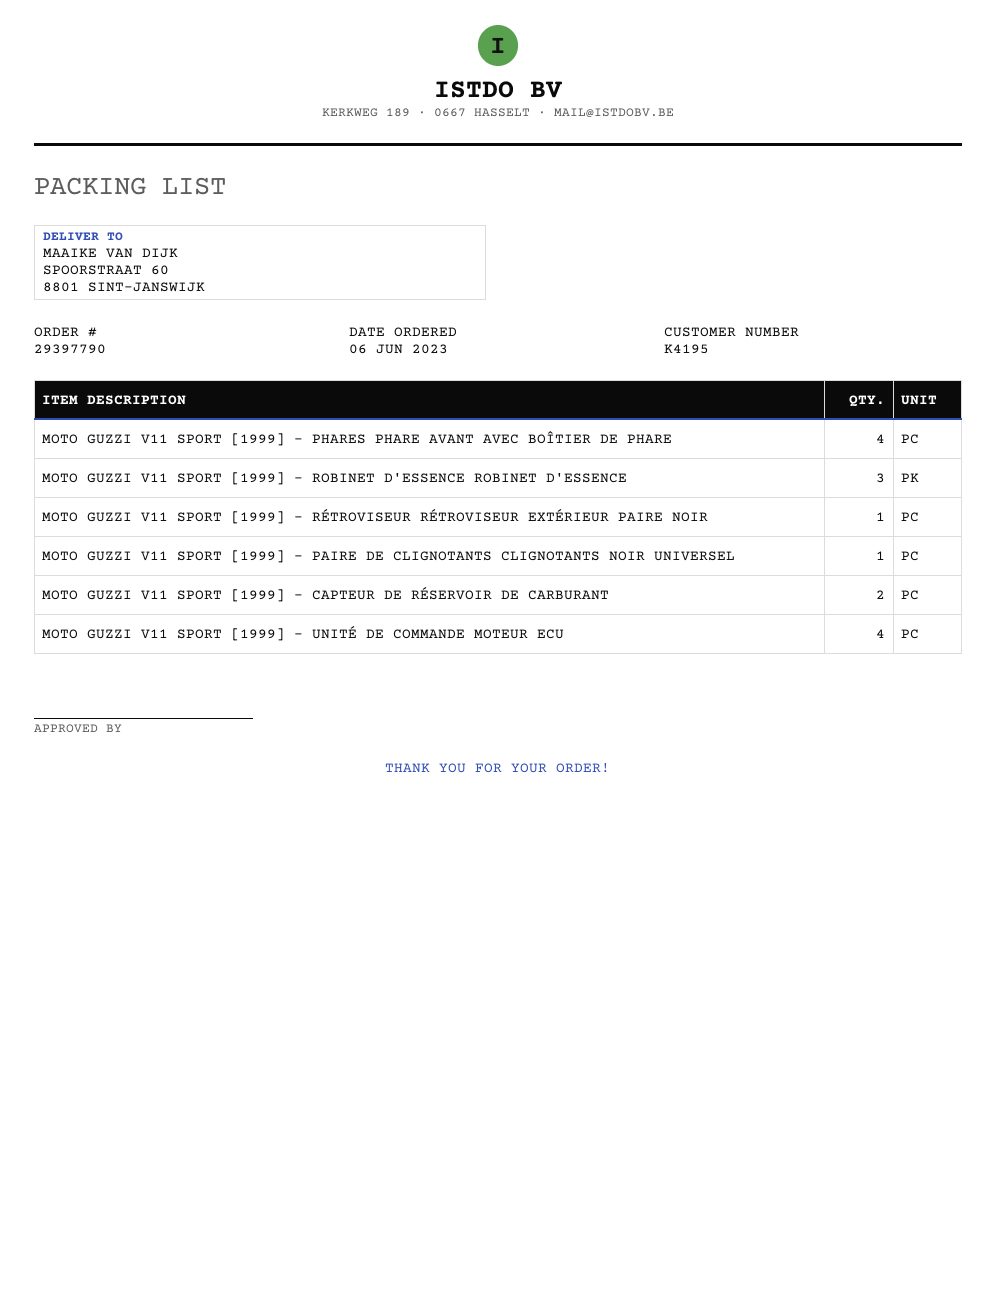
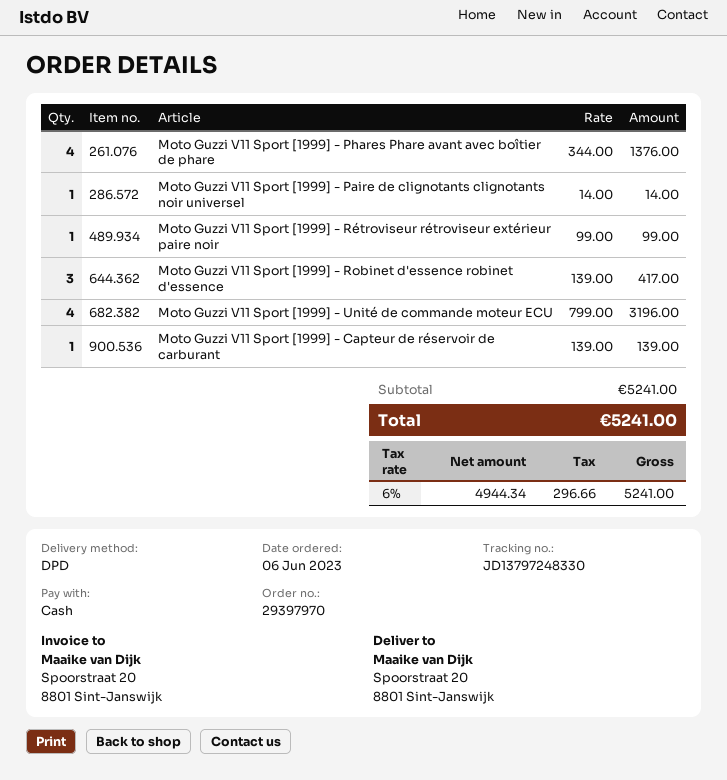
order number: 29397790 -> 29397970
ship to: SPOORSTRAAT 60, 8801 SINT-JANSWIJK -> Spoorstraat 20, 8801 Sint-Janswijk
MOTO GUZZI V11 SPORT [1999] - CAPTEUR DE RÉSERVOIR DE CARBURANT: 2 -> 1

